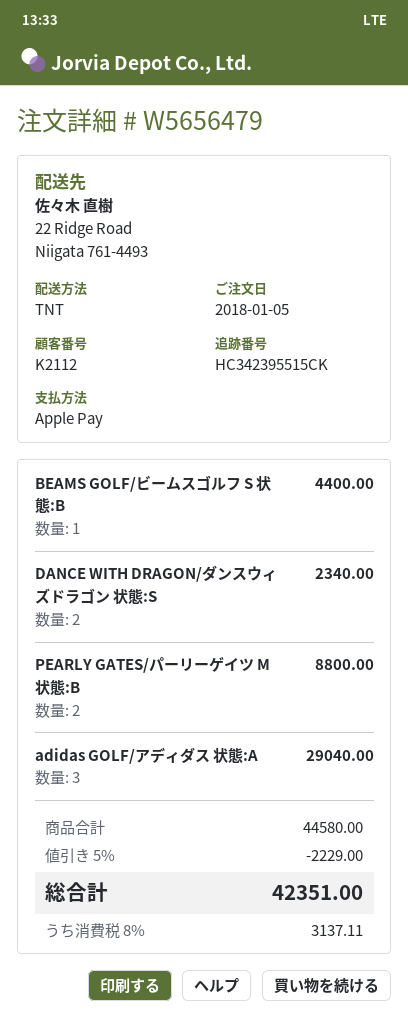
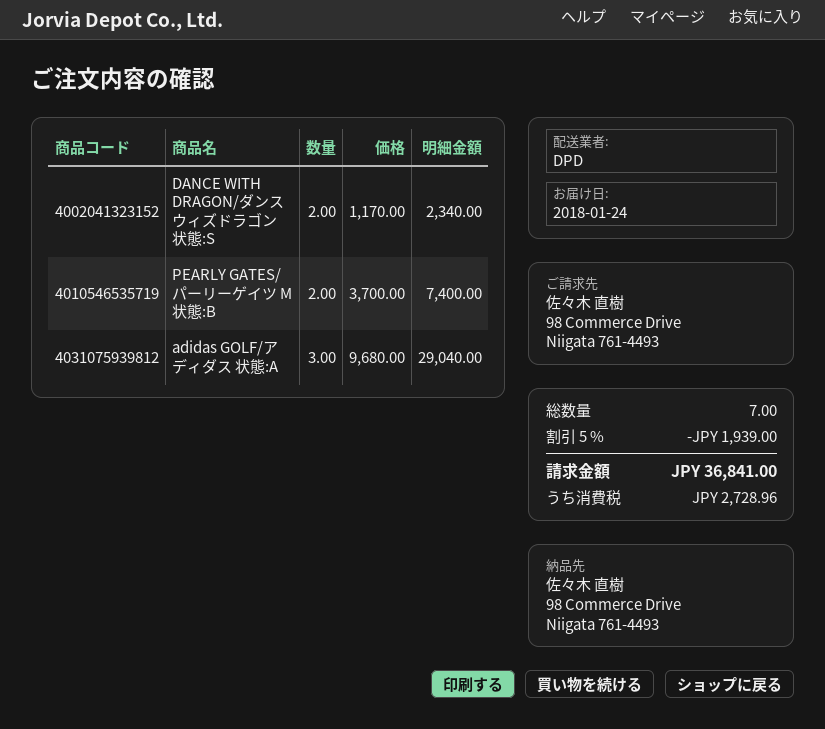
shipping method: TNT -> DPD
ship to: 22 Ridge Road, Niigata 761-4493 -> 98 Commerce Drive, Niigata 761-4493
BEAMS GOLF/ビームスゴルフ S 状態:B: 1 for 4400.00 -> none
PEARLY GATES/パーリーゲイツ M 状態:B: 2 for 8800.00 -> 2 for 7400.00
discount: 5% = 2229.00 -> 5% = 1939.00
tax: 3137.11 -> 2728.96
total: 42351.00 -> 36841.00

